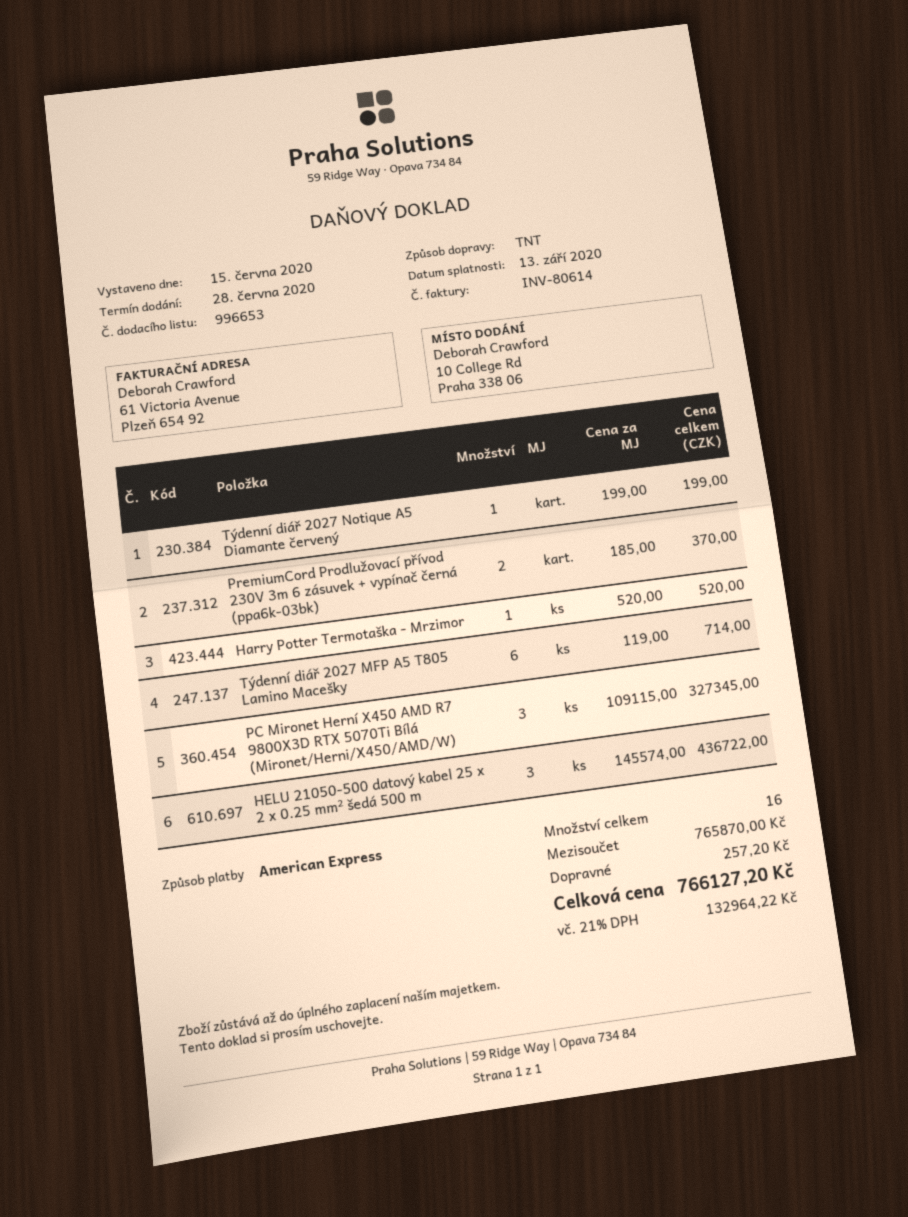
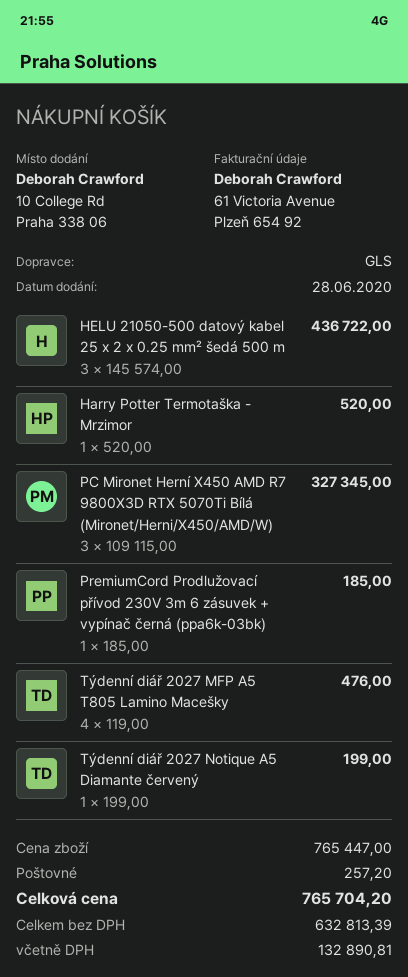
shipping method: TNT -> GLS
PremiumCord Prodlužovací přívod 230V 3m 6 zásuvek + vypínač černá (ppa6k-03bk): 2 x 185.00 = 370.00 -> 1 x 185.00 = 185.00
Týdenní diář 2027 MFP A5 T805 Lamino Macešky: 6 x 119.00 = 714.00 -> 4 x 119.00 = 476.00
subtotal: 765870.00 -> 765447.00
tax: 132964.22 -> 132890.81
total: 766127.20 -> 765704.20

